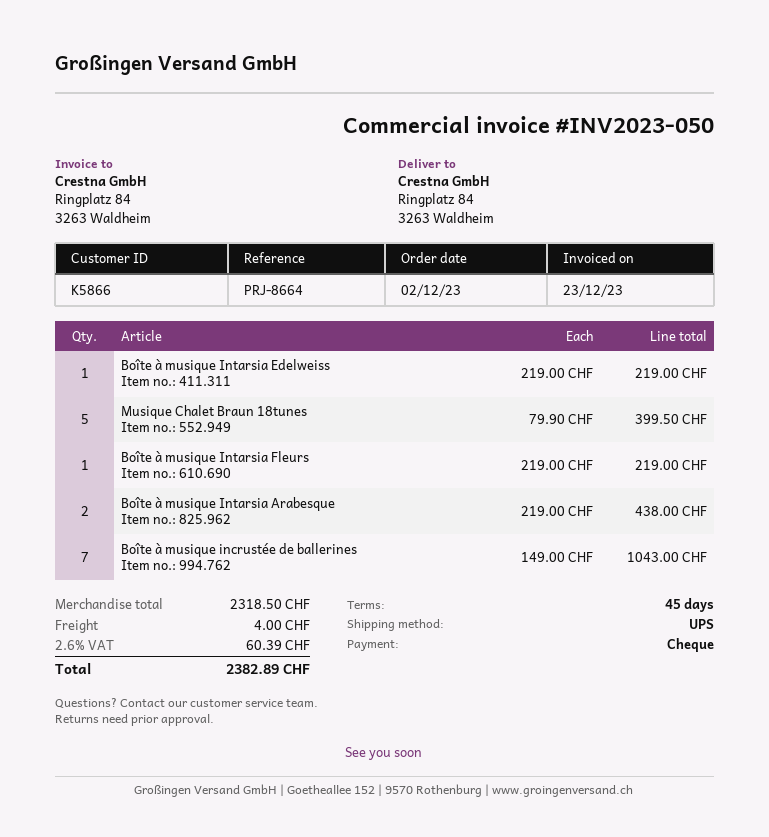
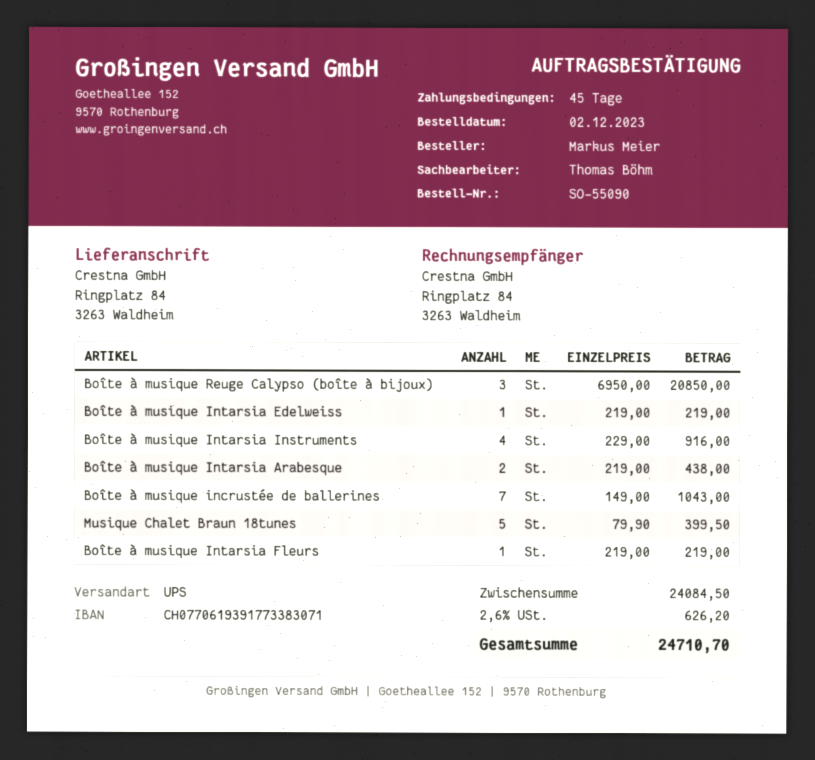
Boîte à musique Reuge Calypso (boîte à bijoux): none -> 3 x 6950.00 = 20850.00
Boîte à musique Intarsia Instruments: none -> 4 x 229.00 = 916.00
subtotal: 2318.50 -> 24084.50
shipping: 4.00 -> none
tax: 2.6% = 60.39 -> 2.6% = 626.20
total: 2382.89 -> 24710.70

